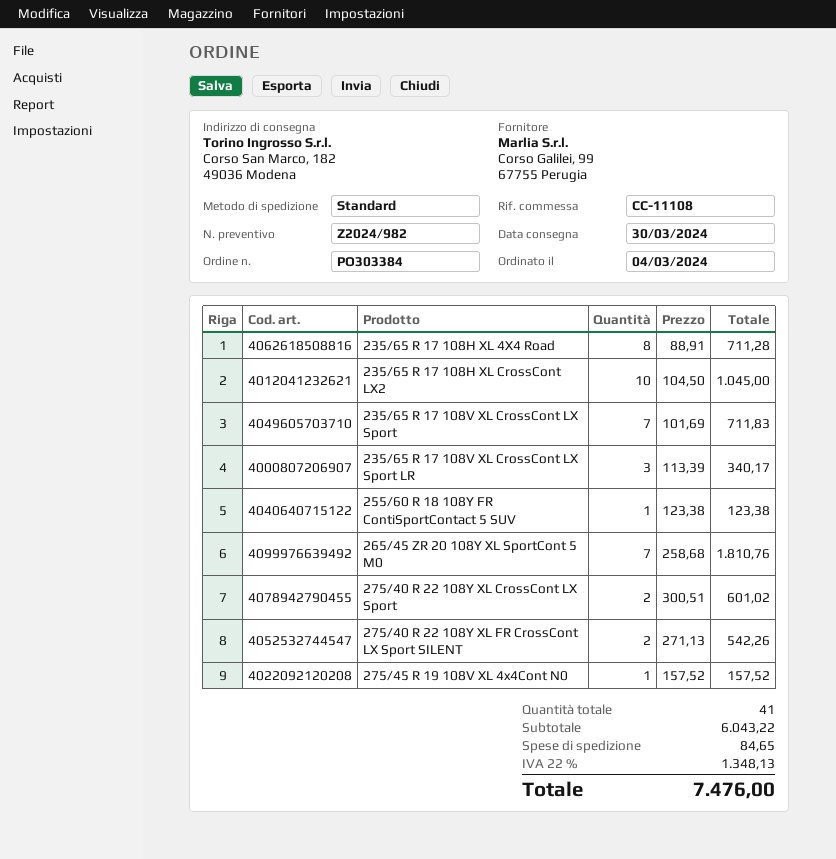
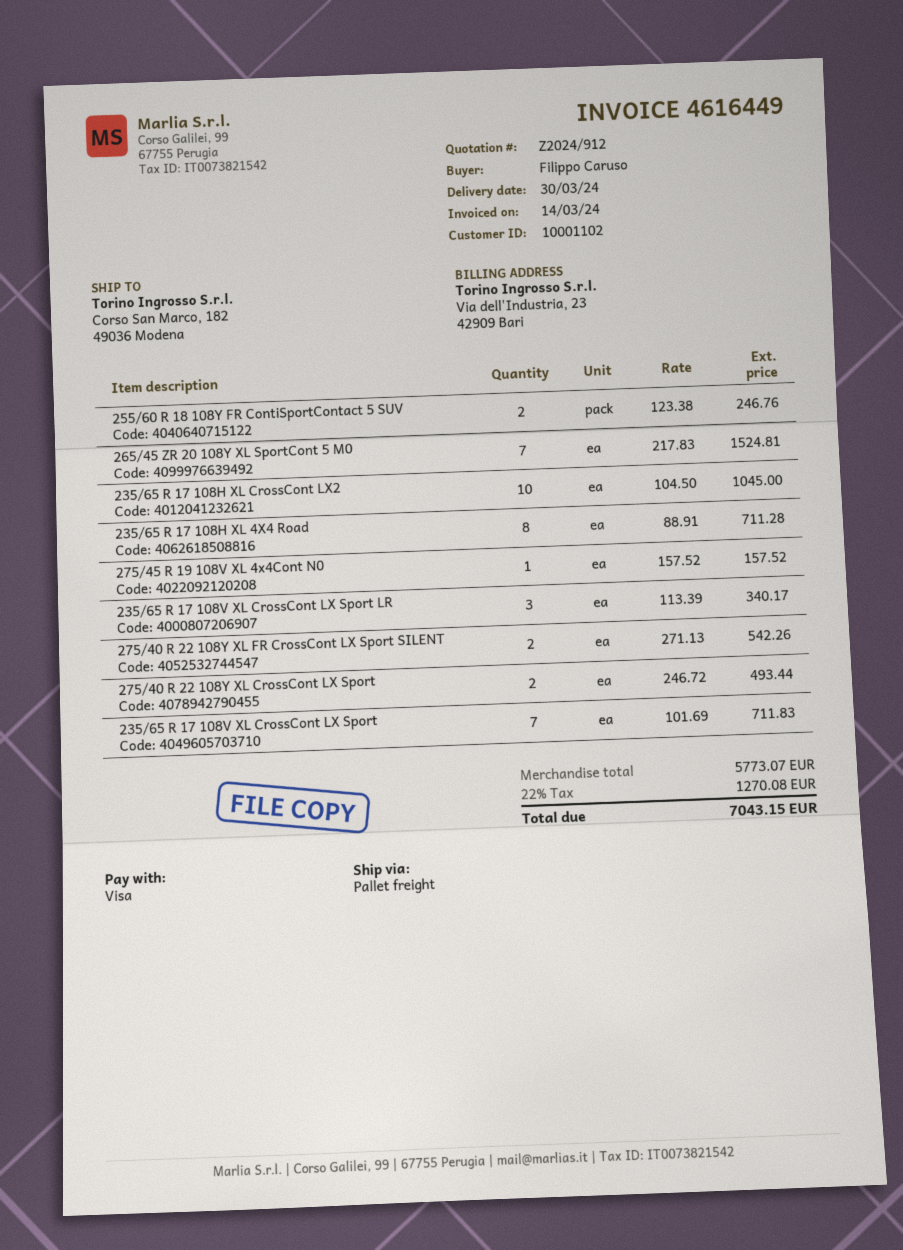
quote number: Z2024/982 -> Z2024/912
shipping method: standard -> pallet freight
255/60 R 18 108Y FR ContiSportContact 5 SUV: 1 x 123.38 = 123.38 -> 2 x 123.38 = 246.76
265/45 ZR 20 108Y XL SportCont 5 M0: 7 x 258.68 = 1810.76 -> 7 x 217.83 = 1524.81
275/40 R 22 108Y XL CrossCont LX Sport: 2 x 300.51 = 601.02 -> 2 x 246.72 = 493.44
subtotal: 6043.22 -> 5773.07
shipping: 84.65 -> none
tax: 22% = 1348.13 -> 22% = 1270.08
total: 7476.00 -> 7043.15

